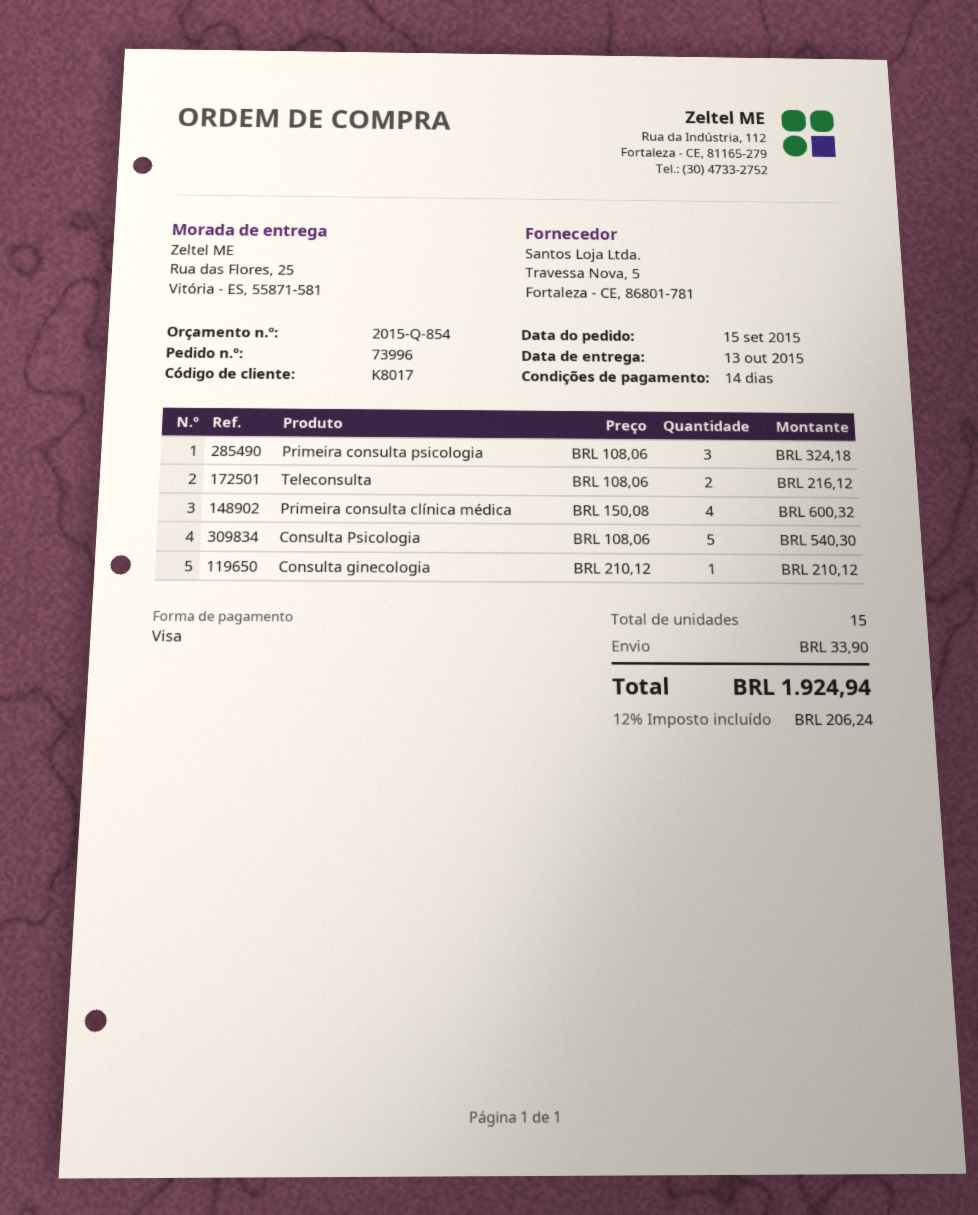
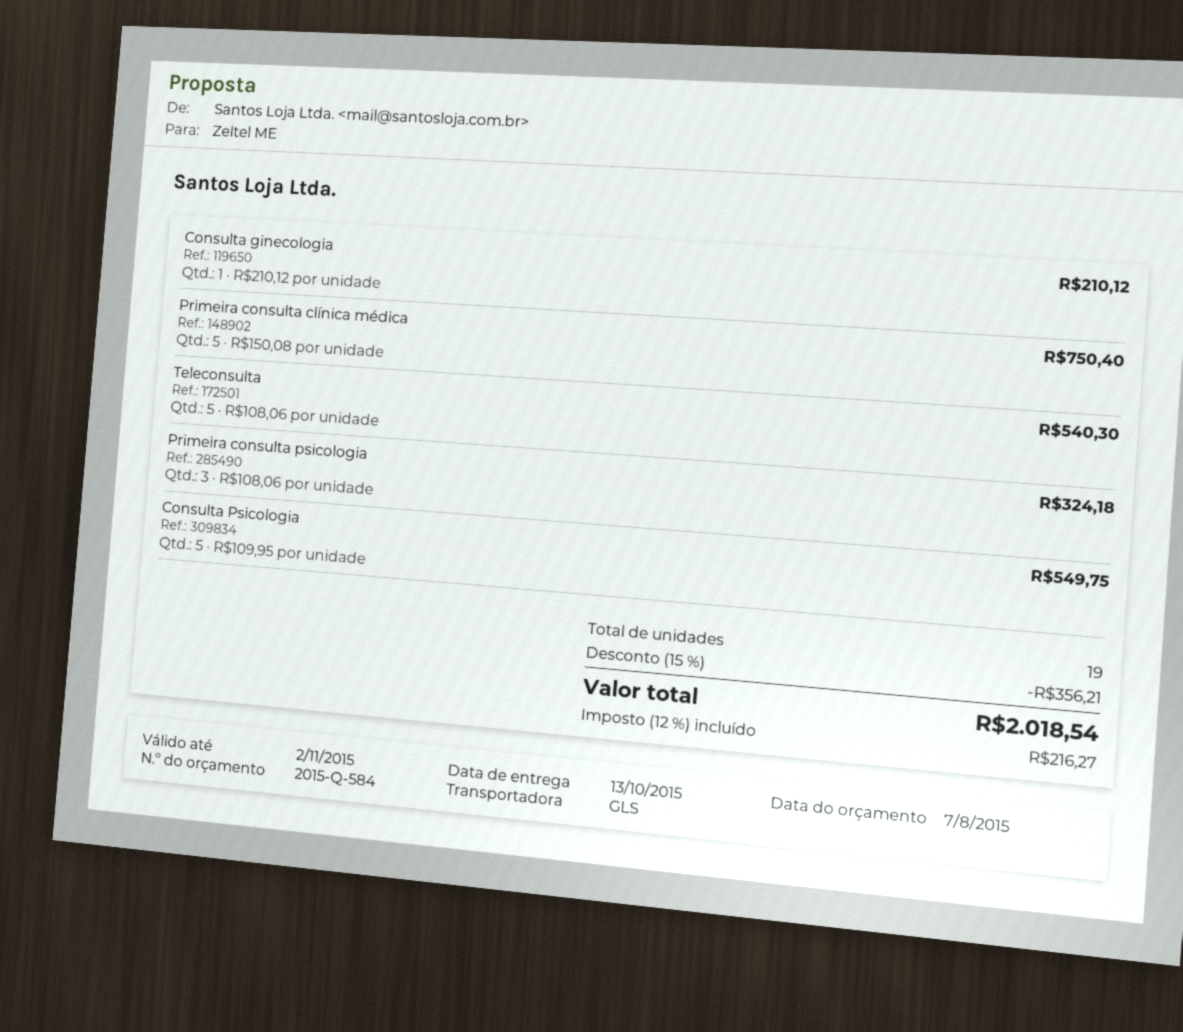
quote number: 2015-Q-854 -> 2015-Q-584
Teleconsulta: 2 x 108.06 = 216.12 -> 5 x 108.06 = 540.30
Primeira consulta clínica médica: 4 x 150.08 = 600.32 -> 5 x 150.08 = 750.40
Consulta Psicologia: 5 x 108.06 = 540.30 -> 5 x 109.95 = 549.75
total quantity: 15 -> 19
discount: none -> 15% = 356.21
shipping: 33.90 -> none
tax: 12% = 206.24 -> 12% = 216.27
total: 1924.94 -> 2018.54

